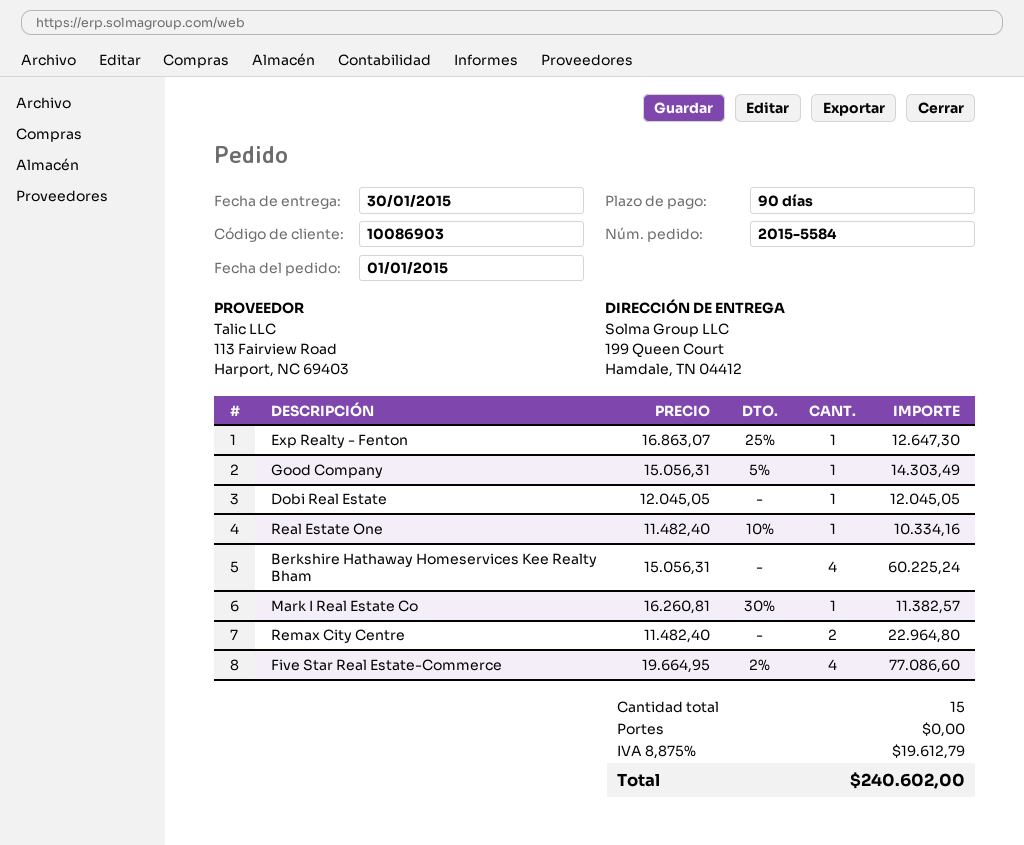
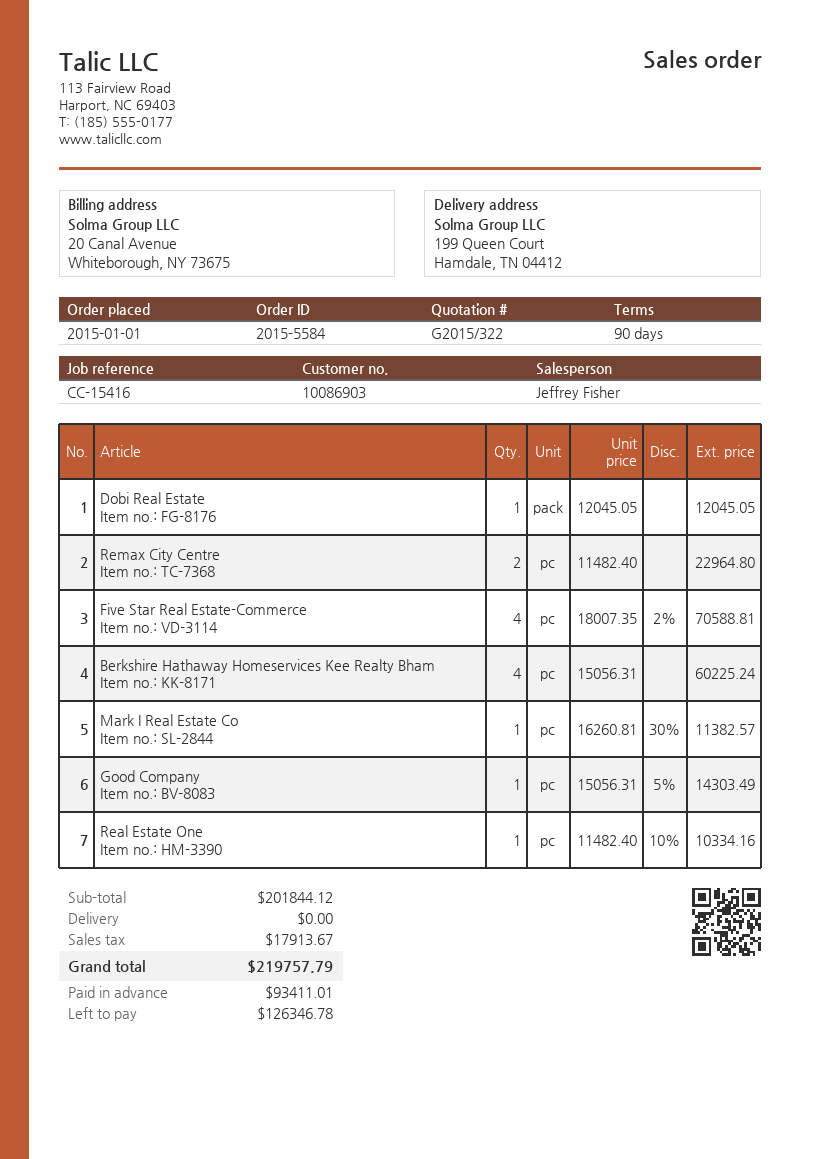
Exp Realty - Fenton: 1 x 16863.07 - 25% = 12647.30 -> none
Five Star Real Estate-Commerce: 4 x 19664.95 - 2% = 77086.60 -> 4 x 18007.35 - 2% = 70588.81
tax: 19612.79 -> 17913.67
total: 240602.00 -> 219757.79

